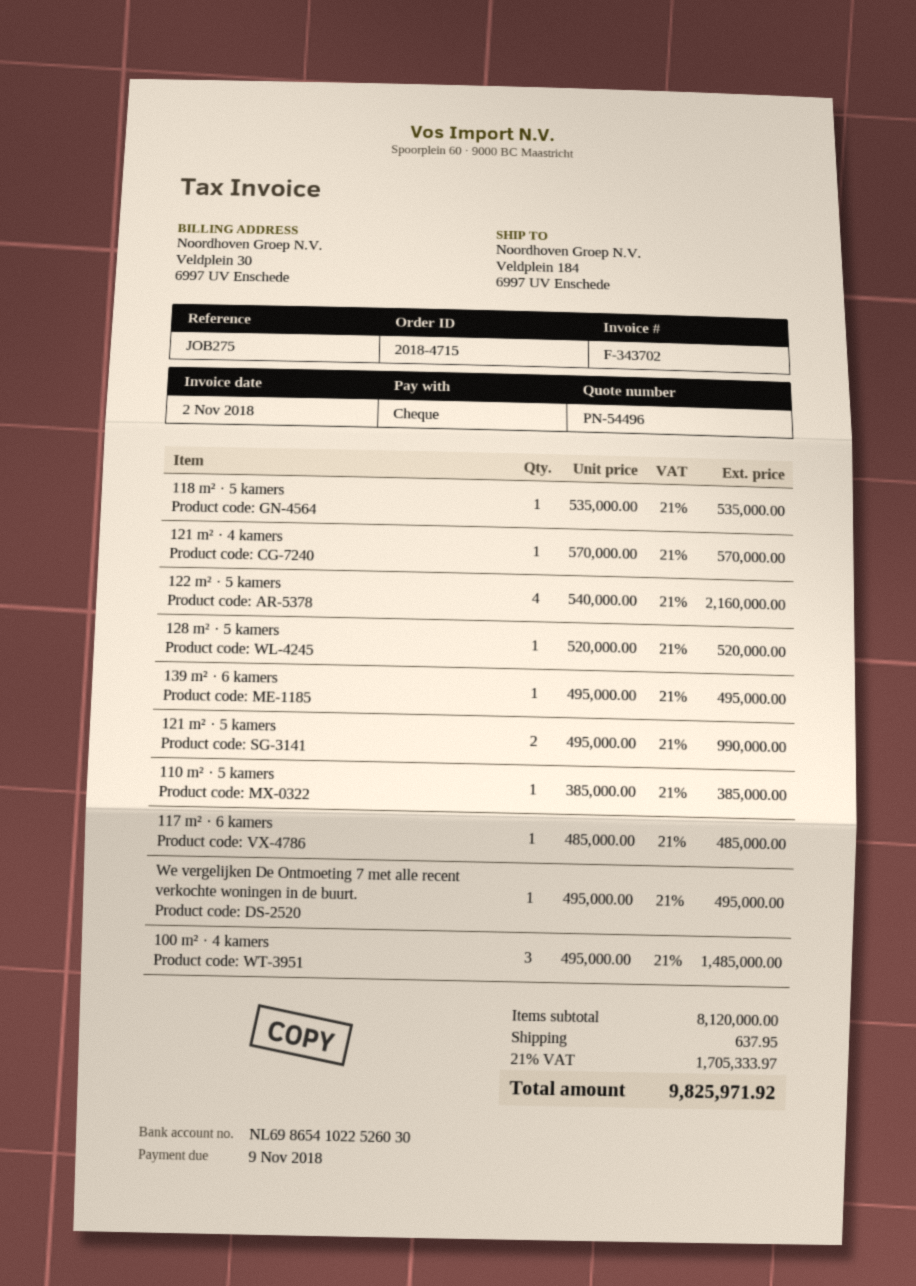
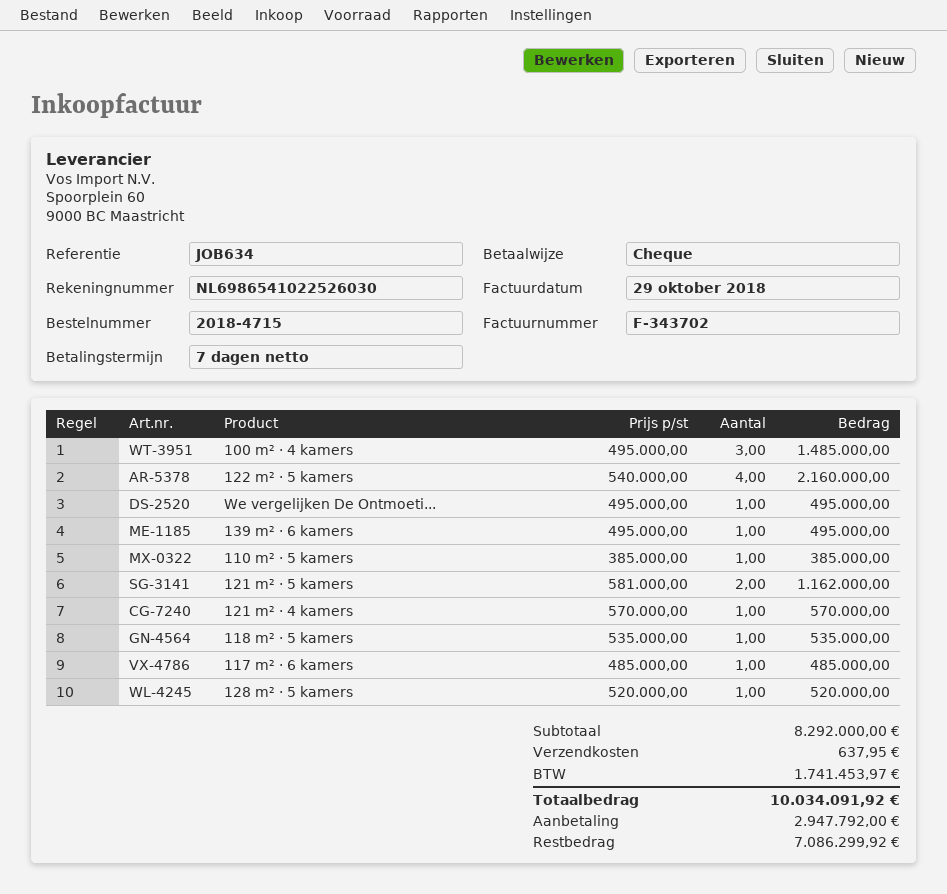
invoice date: 2018-11-02 -> 2018-10-29
reference: JOB275 -> JOB634
121 m² · 5 kamers: 2 x 495000.00 = 990000.00 -> 2 x 581000.00 = 1162000.00
subtotal: 8120000.00 -> 8292000.00
tax: 1705333.97 -> 1741453.97
total: 9825971.92 -> 10034091.92

